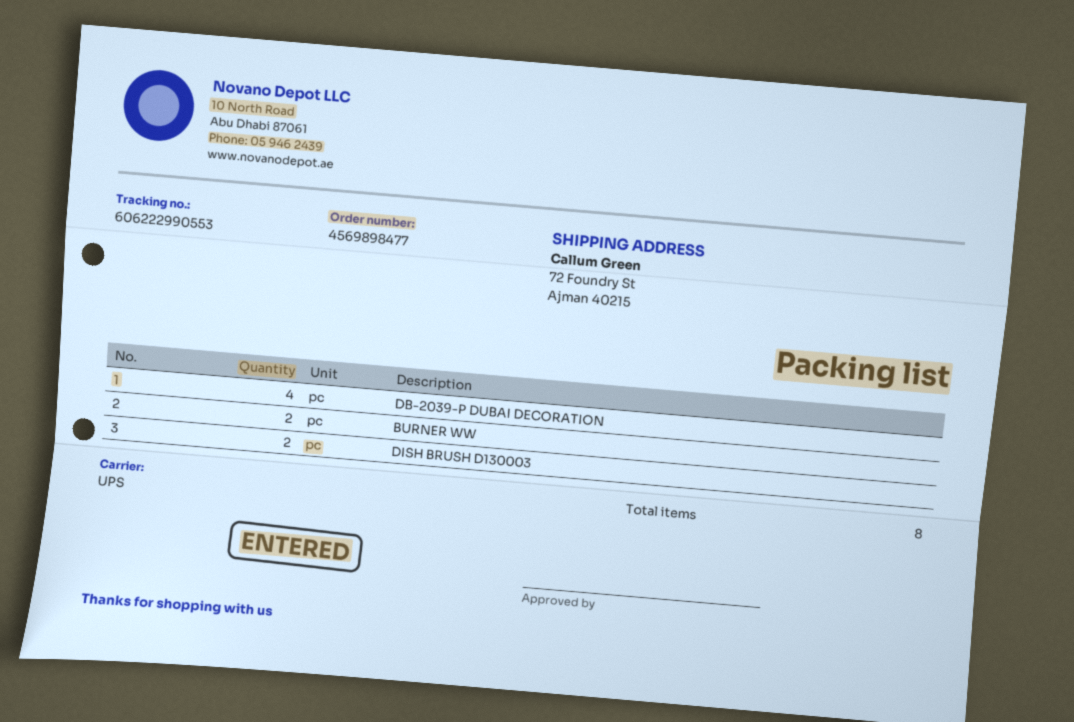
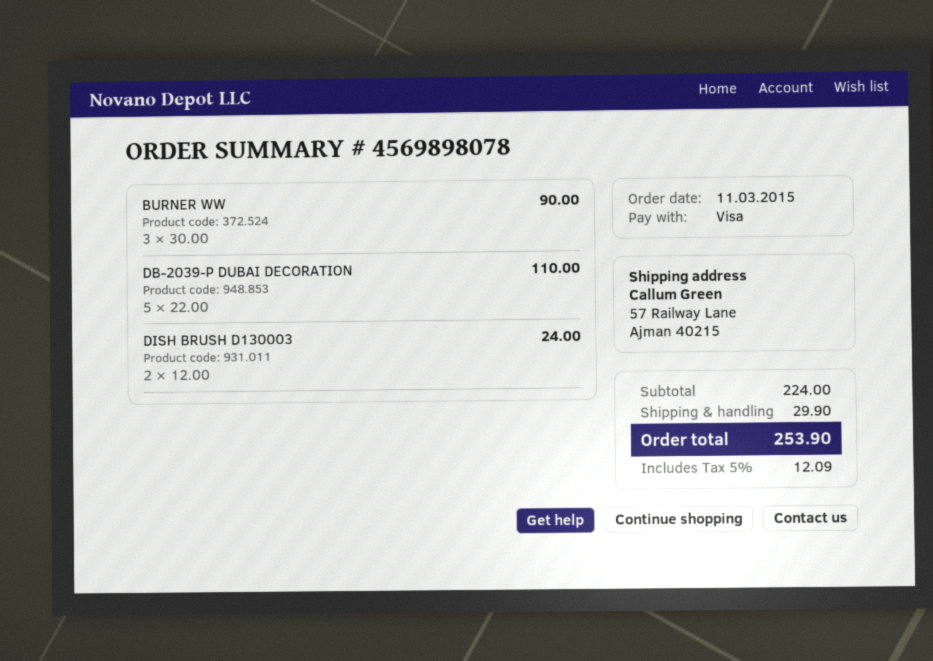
order number: 4569898477 -> 4569898078
ship to: 72 Foundry St, Ajman 40215 -> 57 Railway Lane, Ajman 40215
DB-2039-P DUBAI DECORATION: 4 -> 5
BURNER WW: 2 -> 3

